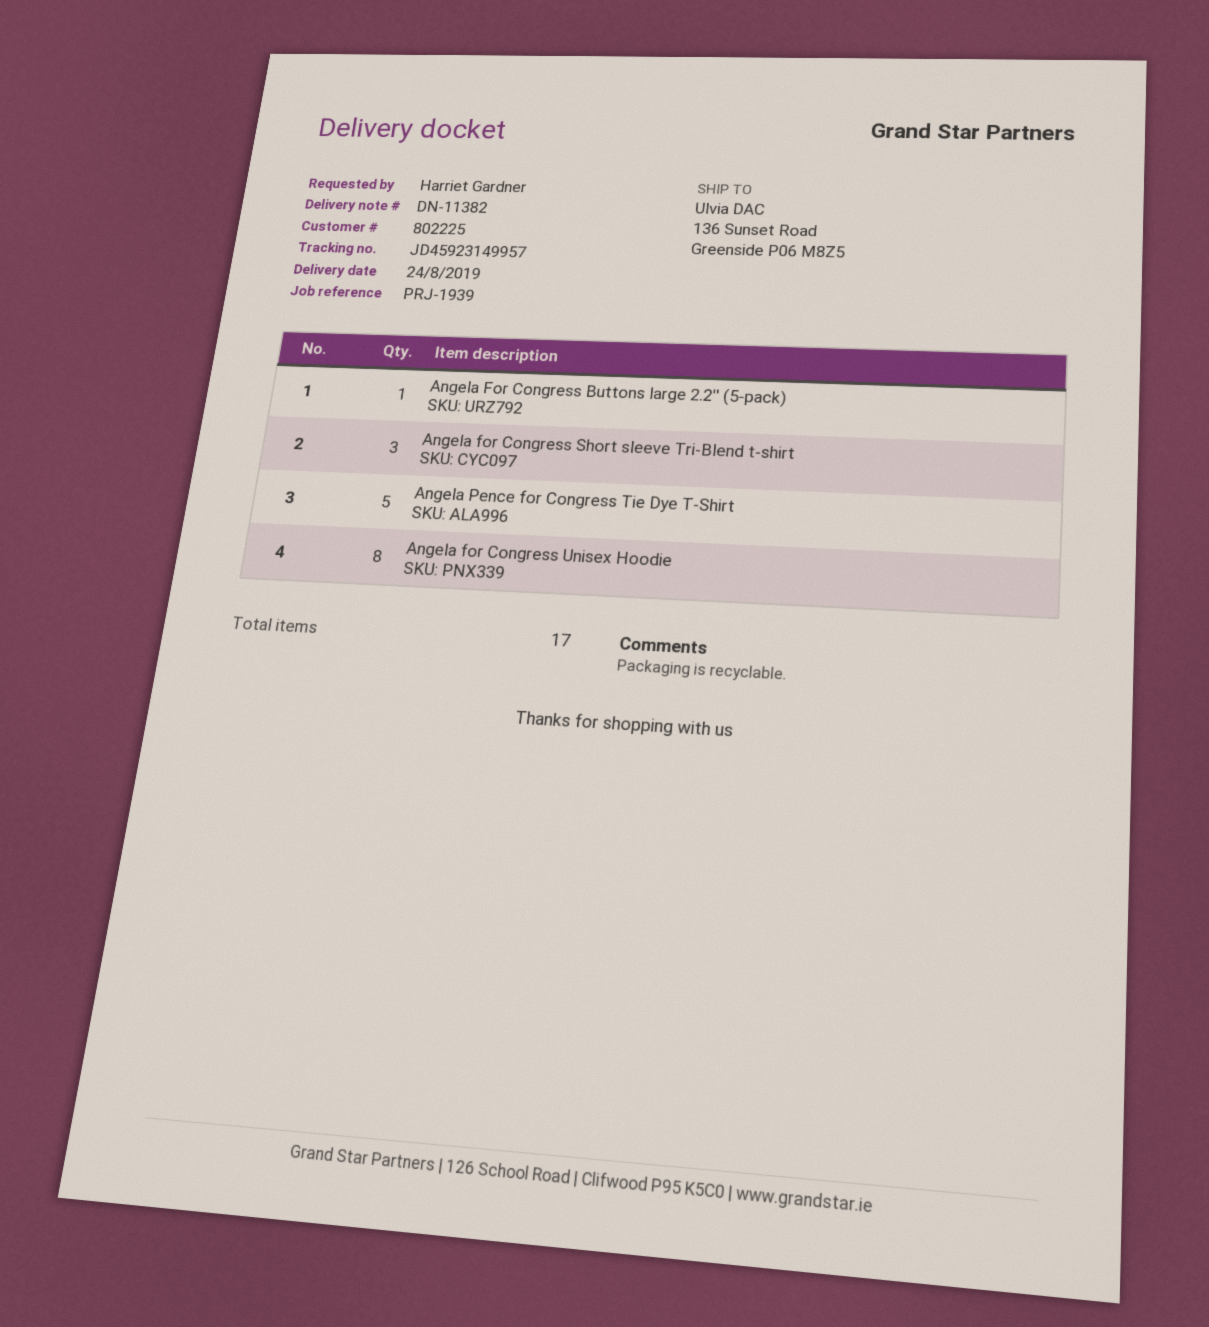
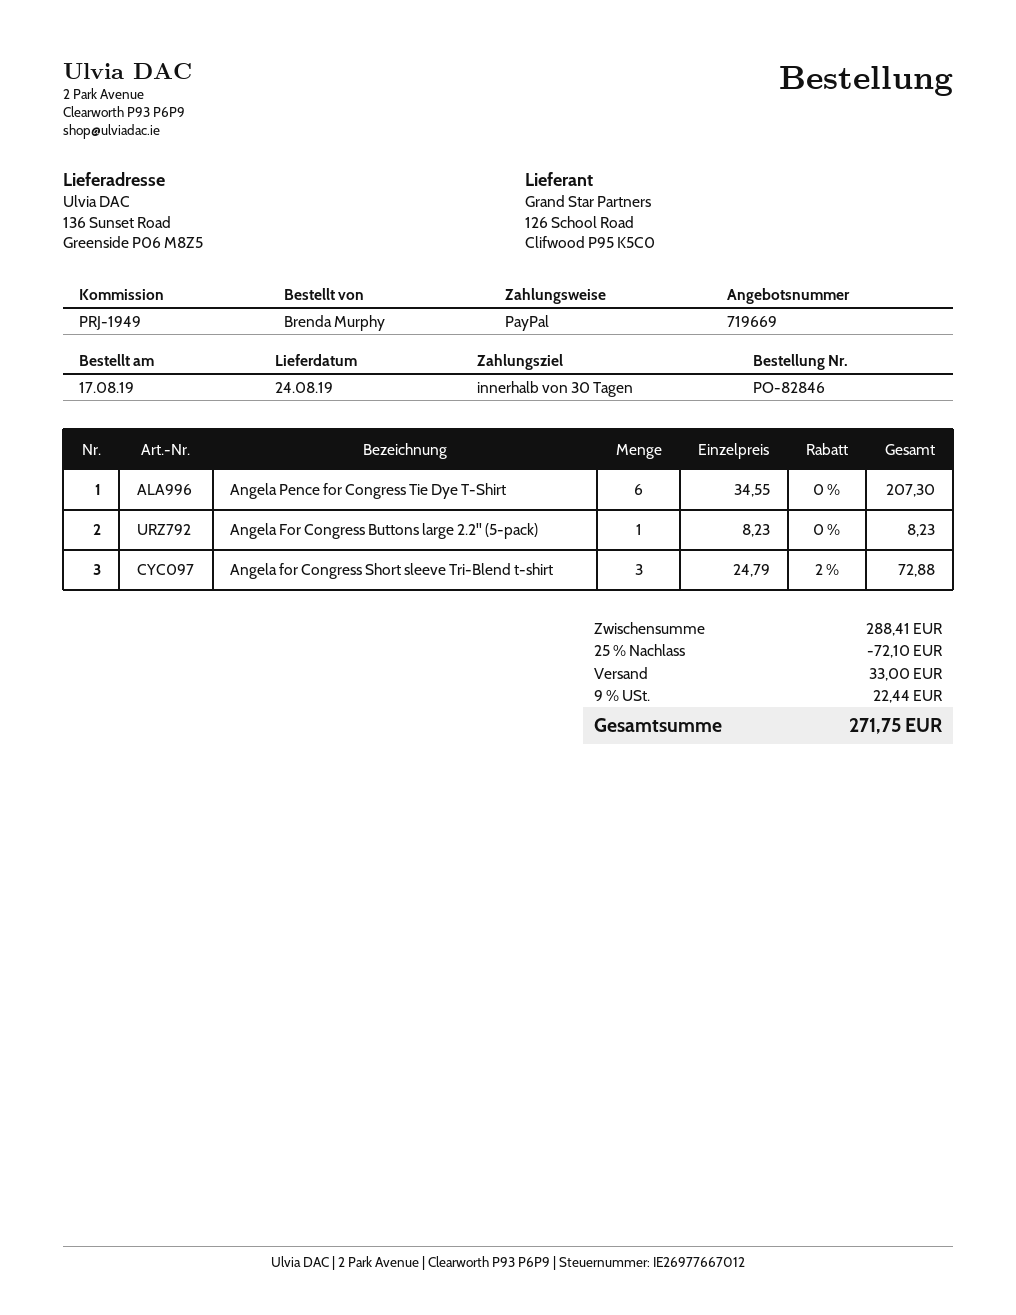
reference: PRJ-1939 -> PRJ-1949
ordered by: Harriet Gardner -> Brenda Murphy
Angela Pence for Congress Tie Dye T-Shirt: 5 -> 6
Angela for Congress Unisex Hoodie: 8 -> none

